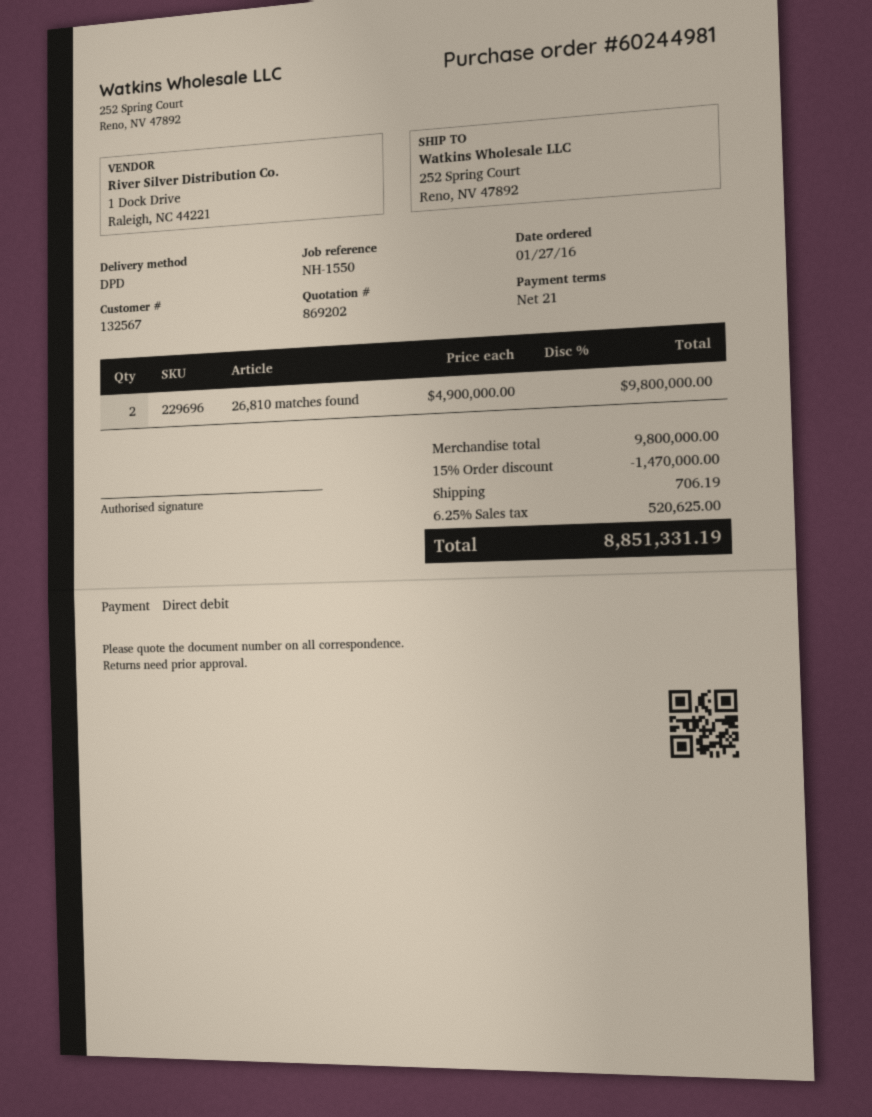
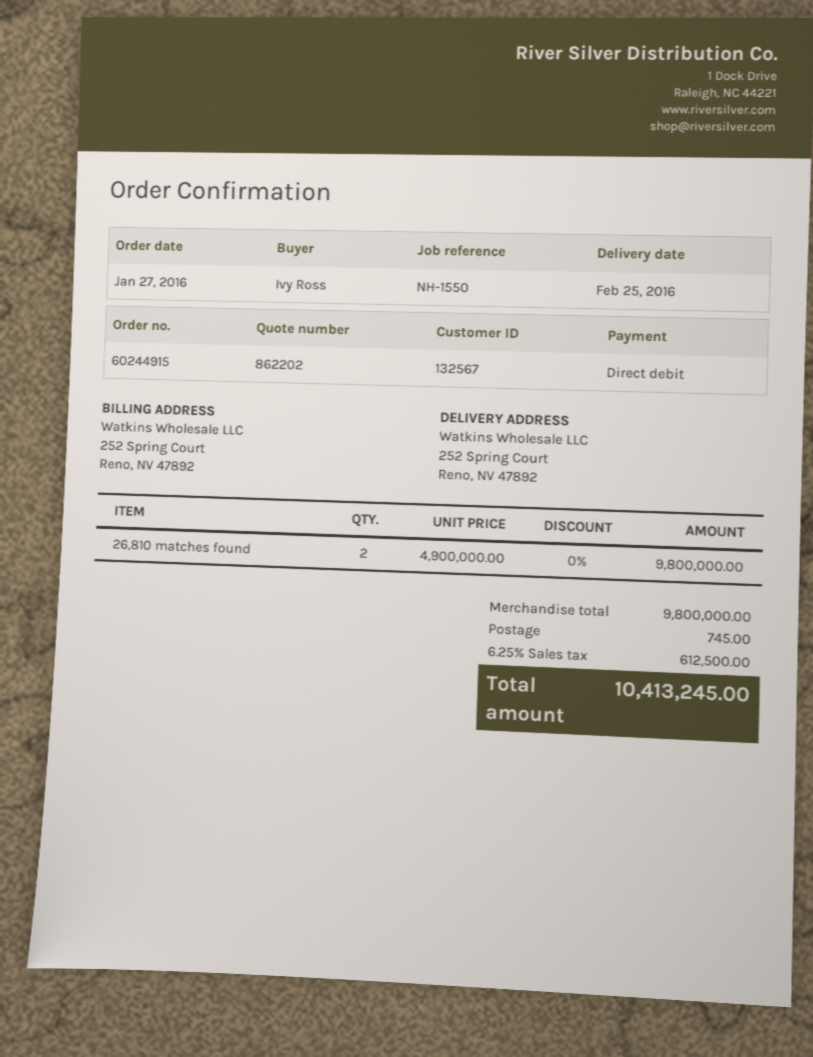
quote number: 869202 -> 862202
order number: 60244981 -> 60244915
discount: 15% = 1470000.00 -> none
shipping: 706.19 -> 745.00
tax: 6.25% = 520625.00 -> 6.25% = 612500.00
total: 8851331.19 -> 10413245.00

